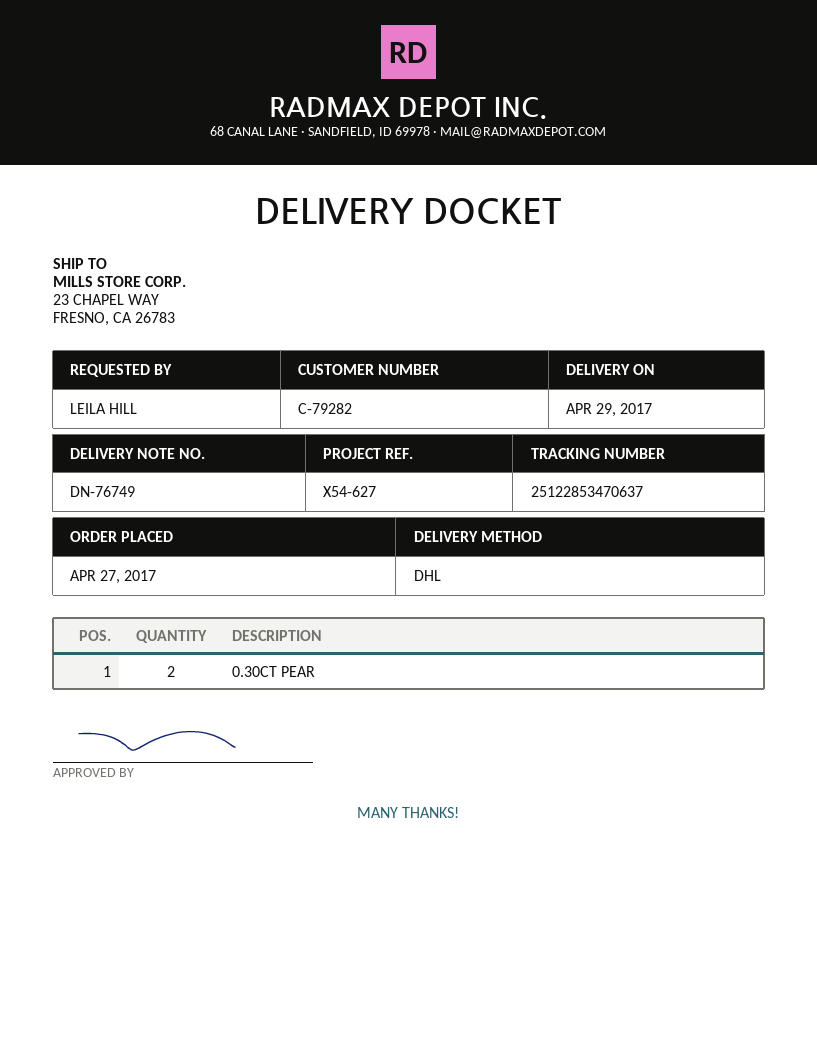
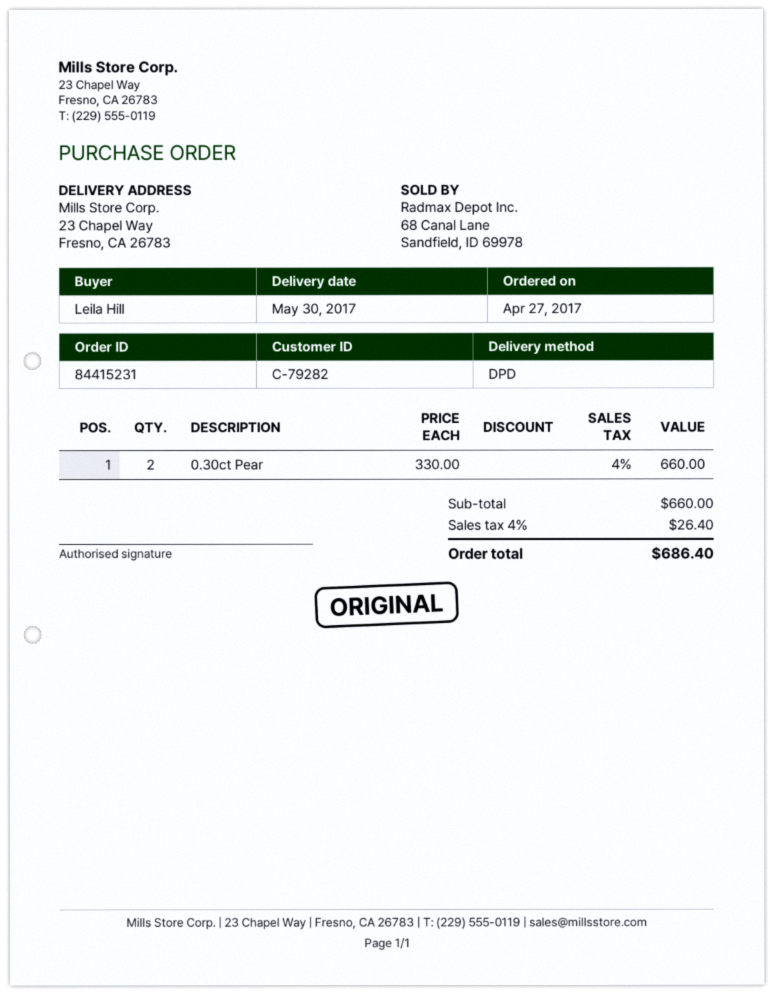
delivery date: 2017-04-29 -> 2017-05-30
shipping method: DHL -> DPD

